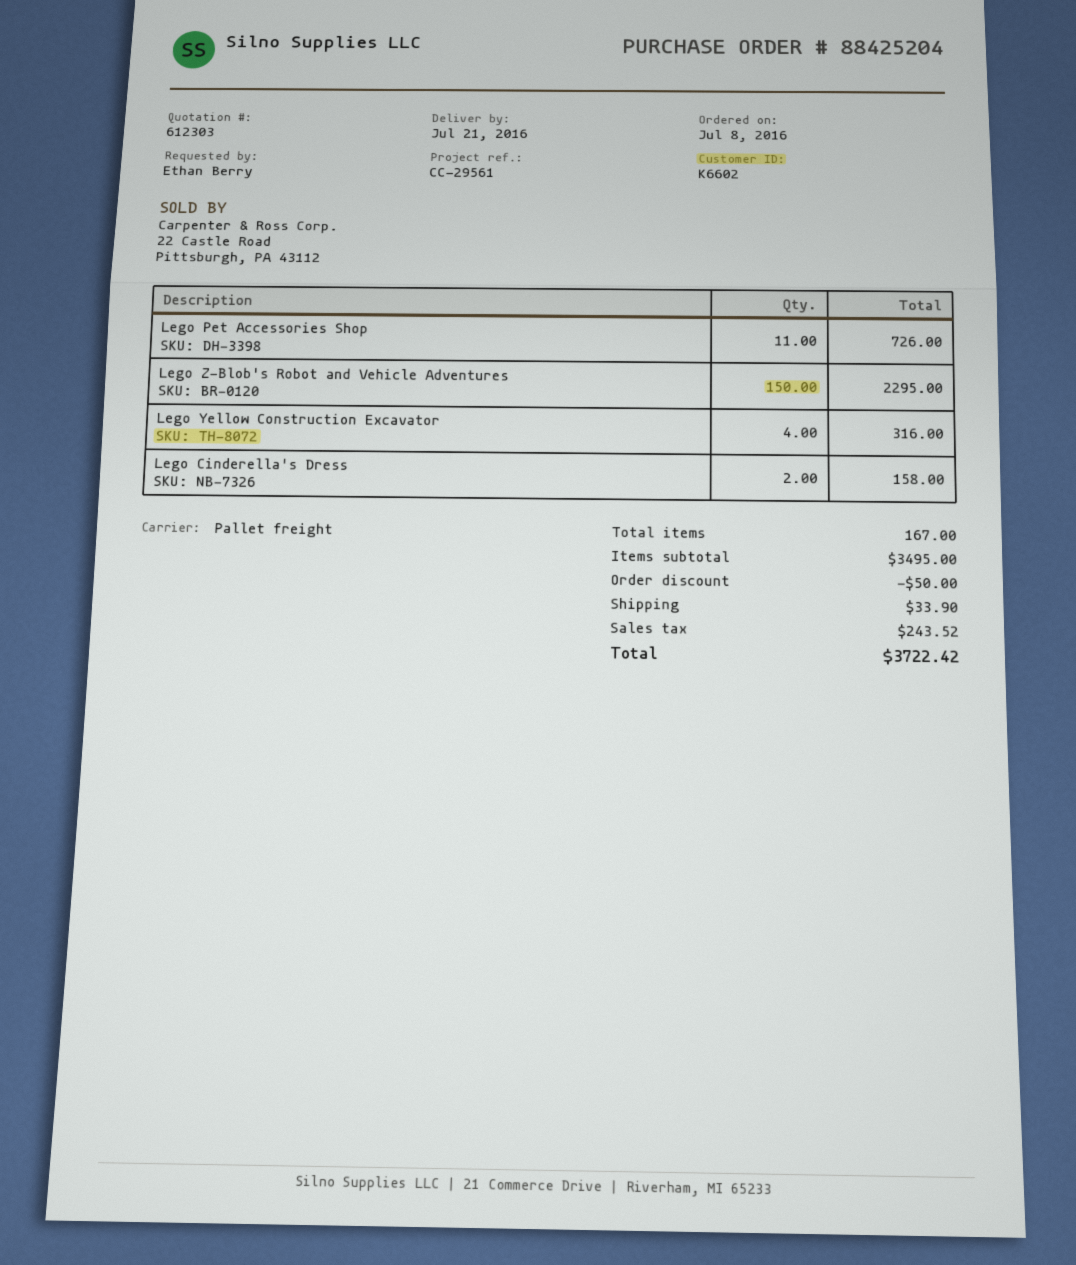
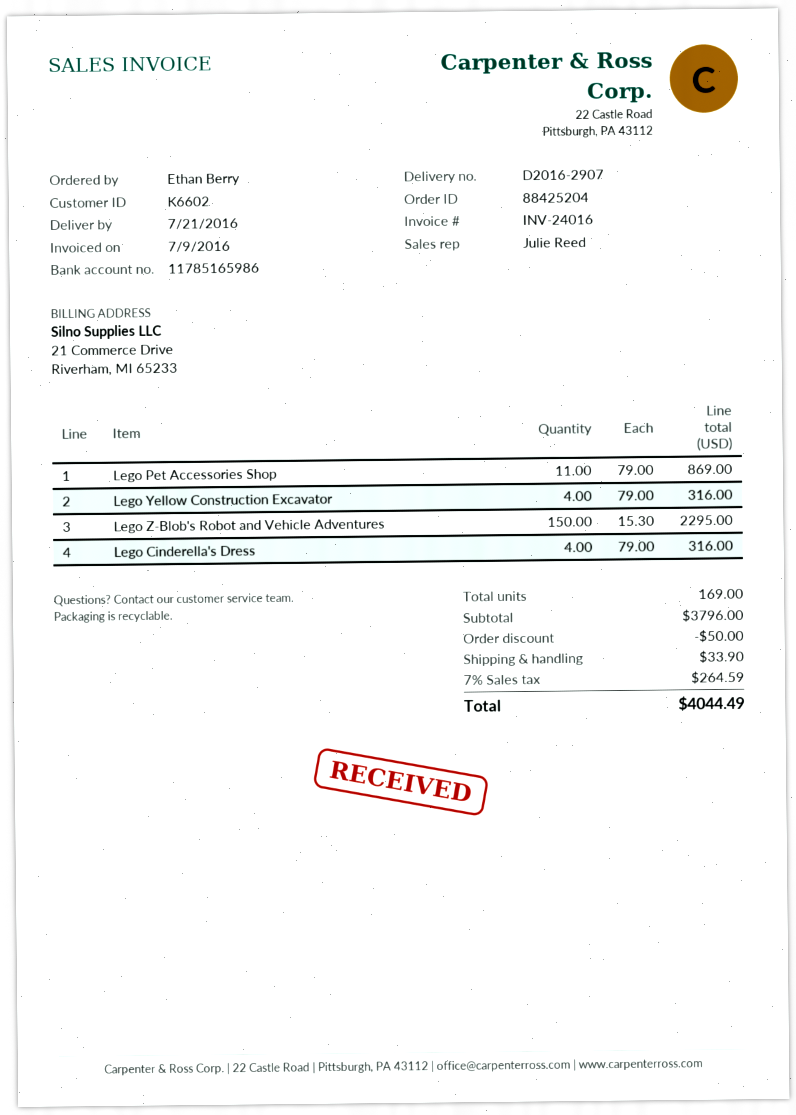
Lego Pet Accessories Shop: 11 for 726.00 -> 11 for 869.00
Lego Cinderella's Dress: 2 for 158.00 -> 4 for 316.00
total quantity: 167 -> 169
subtotal: 3495.00 -> 3796.00
tax: 243.52 -> 264.59
total: 3722.42 -> 4044.49

